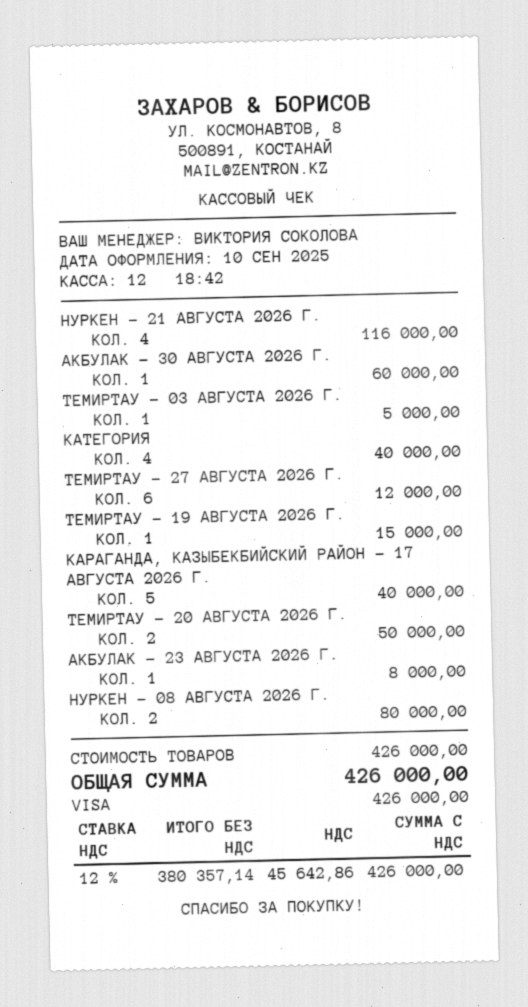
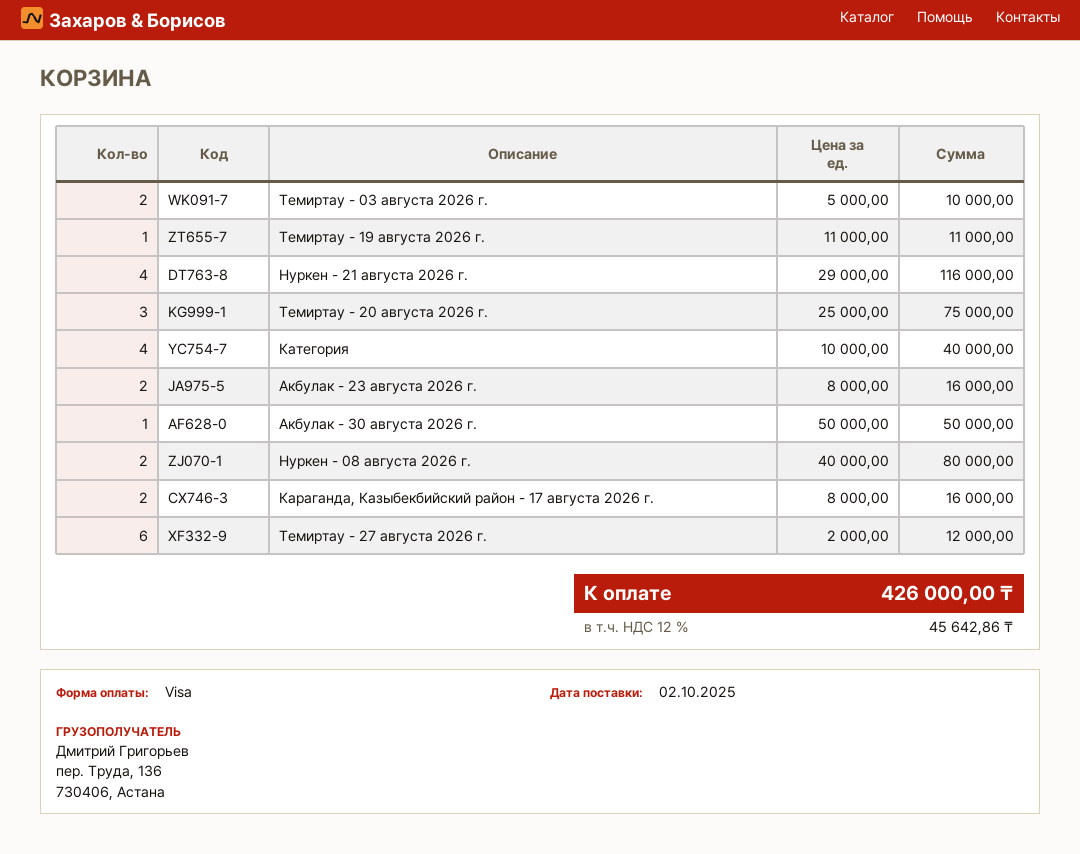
АКБУЛАК - 30 АВГУСТА 2026 Г.: 1 for 60000.00 -> 1 for 50000.00
ТЕМИРТАУ - 03 АВГУСТА 2026 Г.: 1 for 5000.00 -> 2 for 10000.00
ТЕМИРТАУ - 19 АВГУСТА 2026 Г.: 1 for 15000.00 -> 1 for 11000.00
КАРАГАНДА, КАЗЫБЕКБИЙСКИЙ РАЙОН - 17 АВГУСТА 2026 Г.: 5 for 40000.00 -> 2 for 16000.00
ТЕМИРТАУ - 20 АВГУСТА 2026 Г.: 2 for 50000.00 -> 3 for 75000.00
АКБУЛАК - 23 АВГУСТА 2026 Г.: 1 for 8000.00 -> 2 for 16000.00

